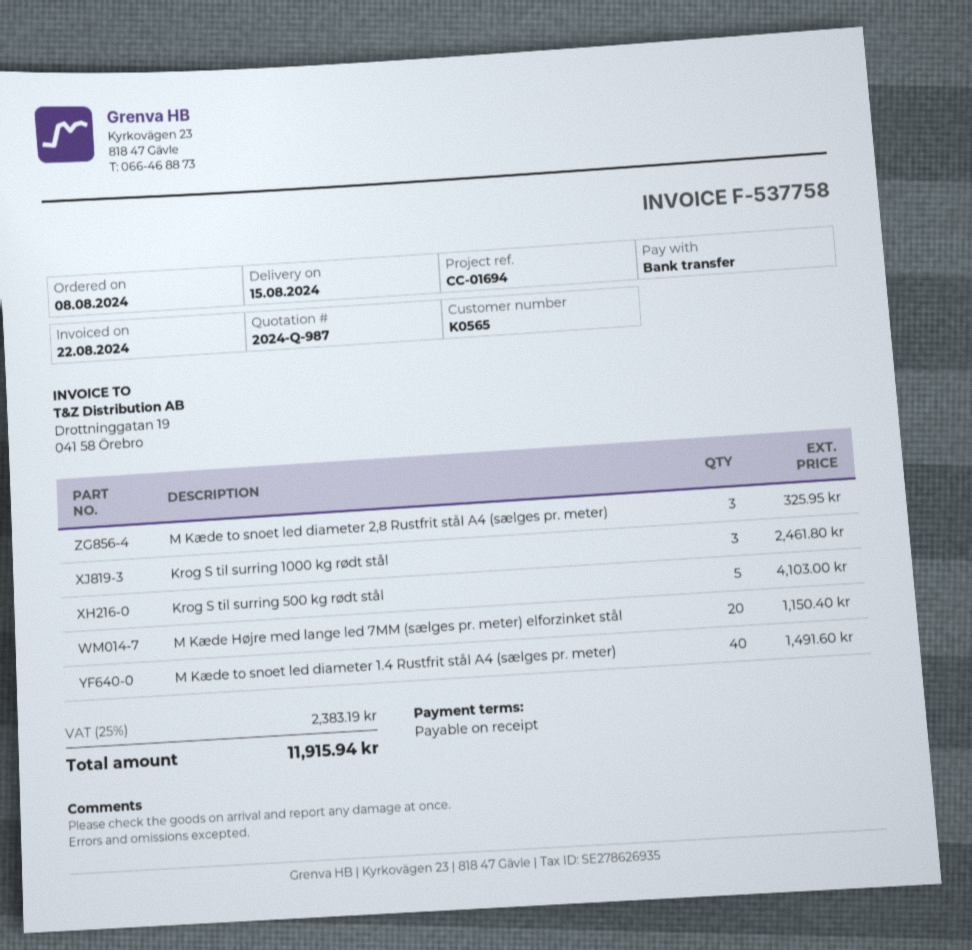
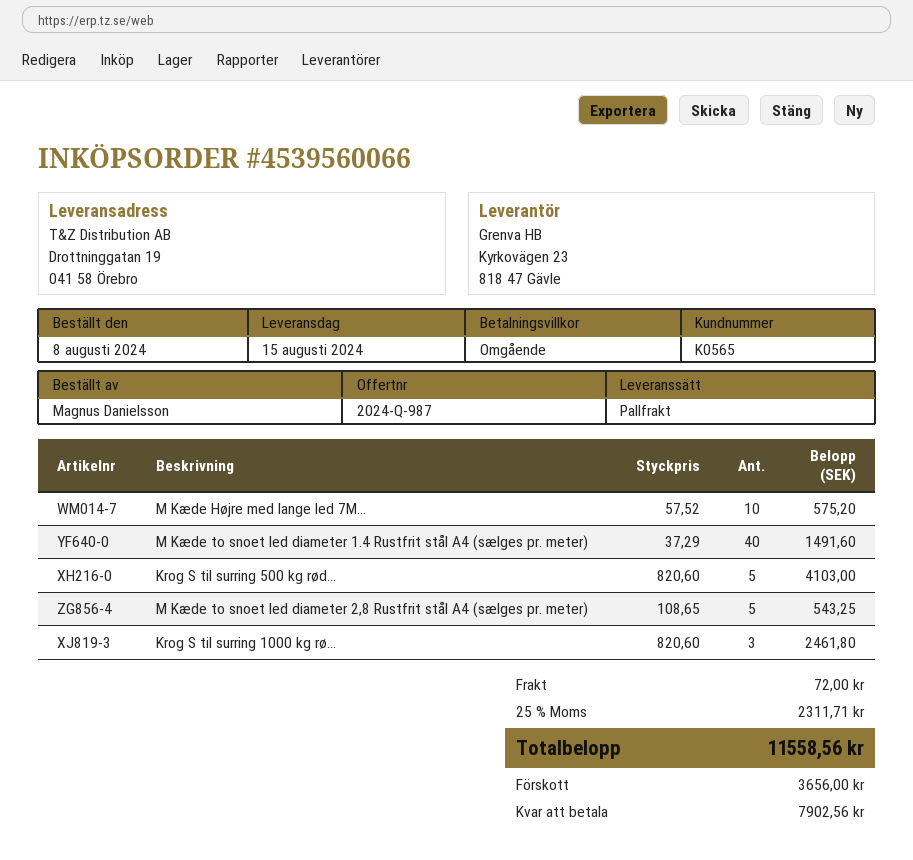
M Kæde to snoet led diameter 2,8 Rustfrit stål A4 (sælges pr. meter): 3 for 325.95 -> 5 for 543.25
M Kæde Højre med lange led 7MM (sælges pr. meter) elforzinket stål: 20 for 1150.40 -> 10 for 575.20
shipping: none -> 72.00
tax: 25% = 2383.19 -> 25% = 2311.71
total: 11915.94 -> 11558.56

